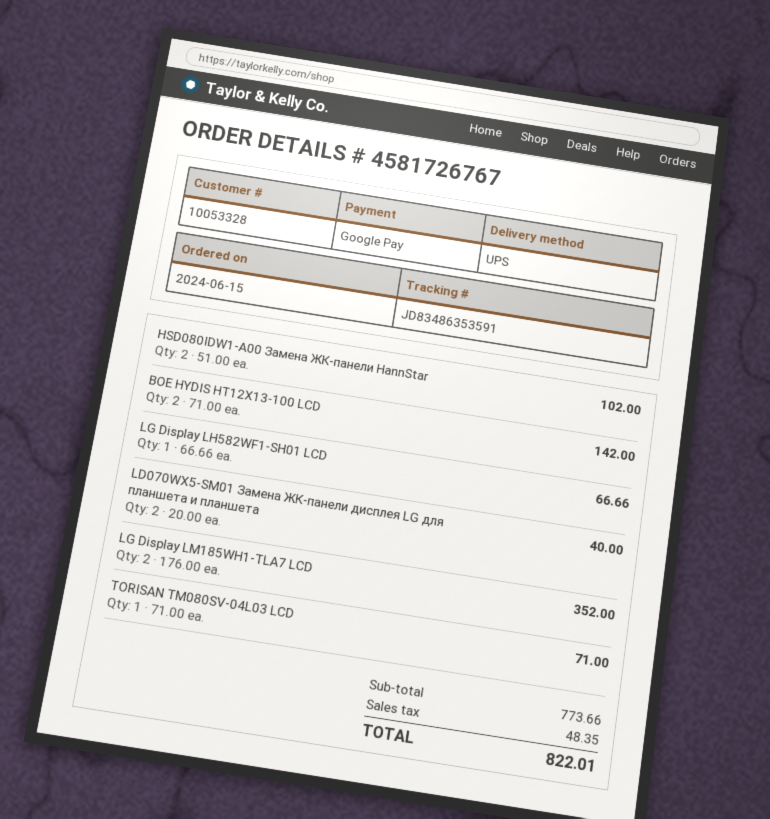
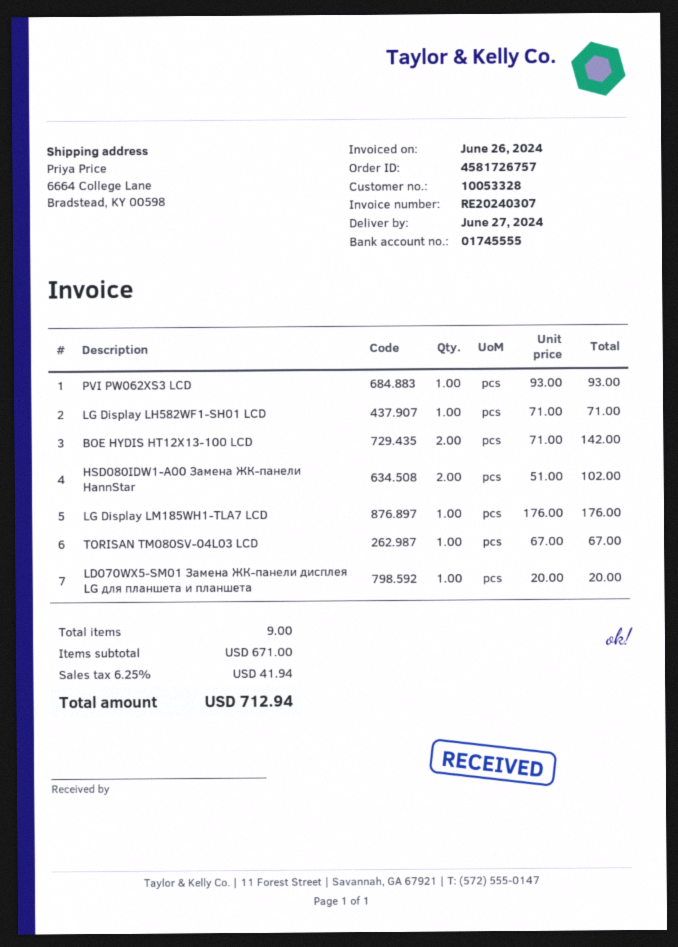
order number: 4581726767 -> 4581726757
LG Display LH582WF1-SH01 LCD: 1 x 66.66 = 66.66 -> 1 x 71.00 = 71.00
LD070WX5-SM01 Замена ЖК-панели дисплея LG для планшета и планшета: 2 x 20.00 = 40.00 -> 1 x 20.00 = 20.00
LG Display LM185WH1-TLA7 LCD: 2 x 176.00 = 352.00 -> 1 x 176.00 = 176.00
TORISAN TM080SV-04L03 LCD: 1 x 71.00 = 71.00 -> 1 x 67.00 = 67.00
PVI PW062XS3 LCD: none -> 1 x 93.00 = 93.00
subtotal: 773.66 -> 671.00
tax: 48.35 -> 41.94
total: 822.01 -> 712.94

